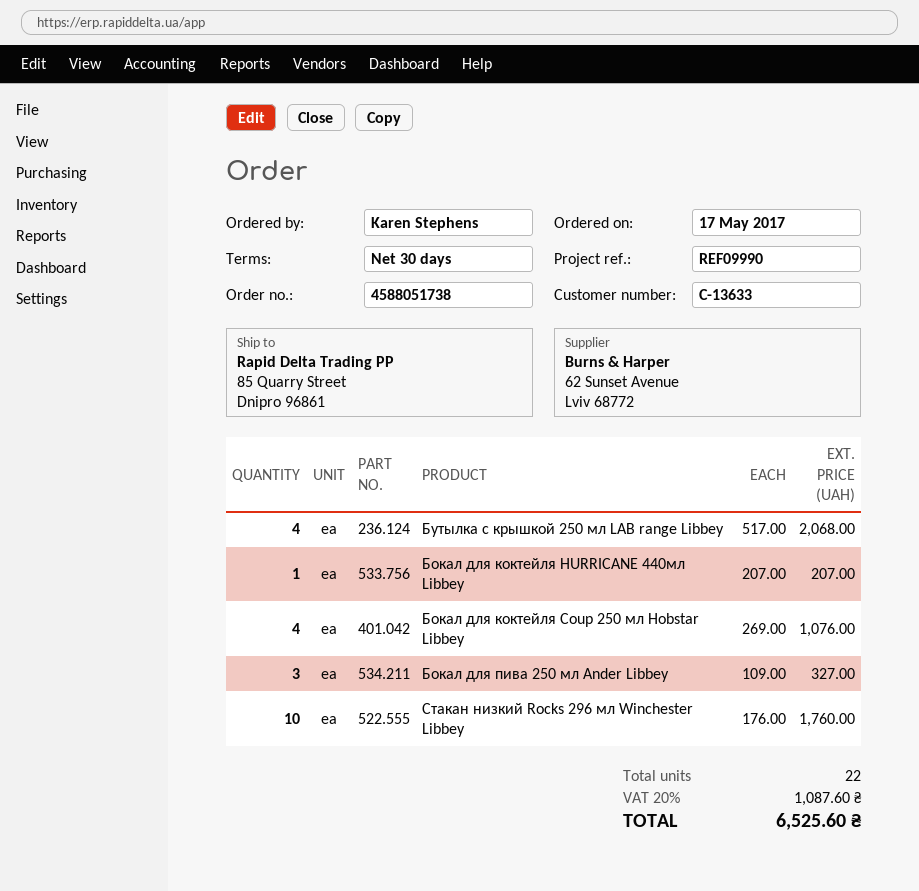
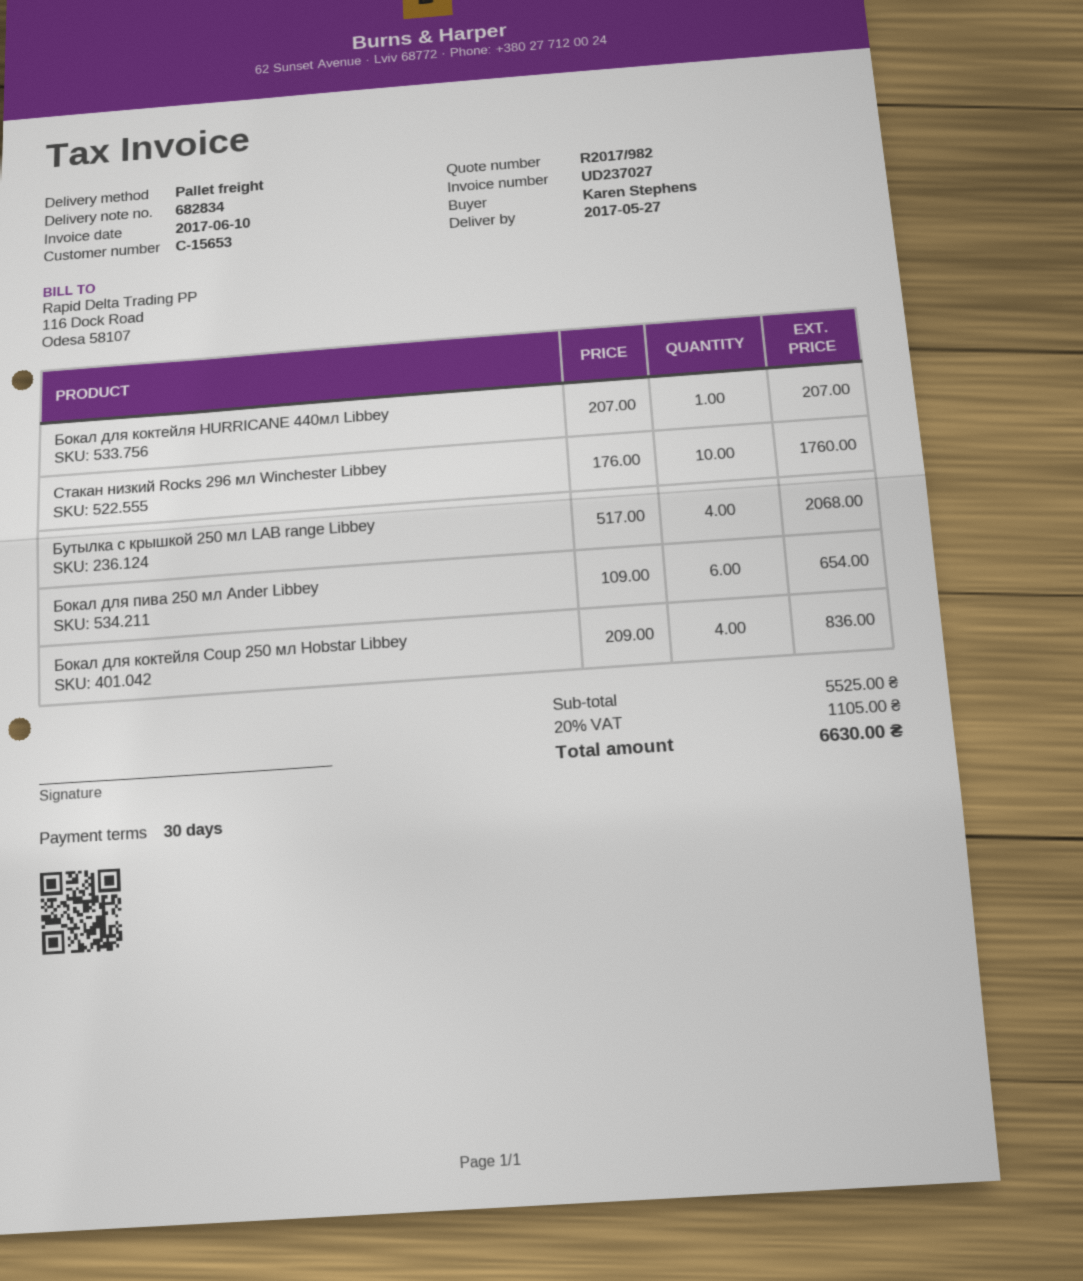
customer number: C-13633 -> C-15653
Бокал для коктейля Coup 250 мл Hobstar Libbey: 4 x 269.00 = 1076.00 -> 4 x 209.00 = 836.00
Бокал для пива 250 мл Ander Libbey: 3 x 109.00 = 327.00 -> 6 x 109.00 = 654.00
tax: 20% = 1087.60 -> 20% = 1105.00
total: 6525.60 -> 6630.00

